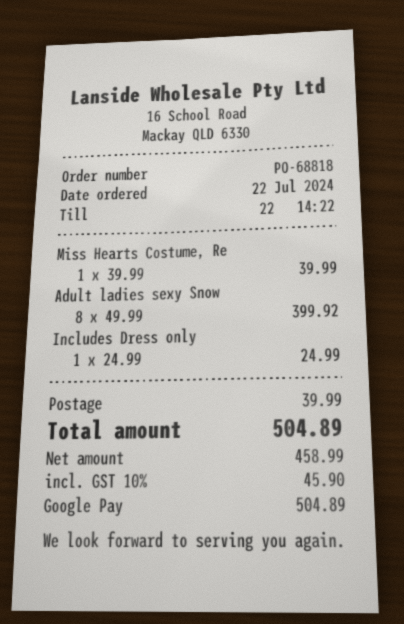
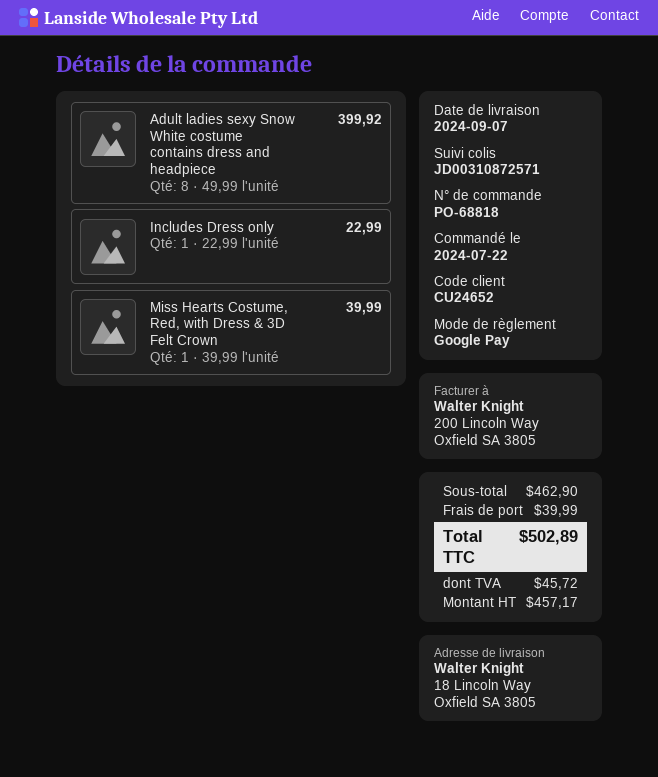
Includes Dress only: 1 x 24.99 = 24.99 -> 1 x 22.99 = 22.99
net: 458.99 -> 457.17
tax: 45.90 -> 45.72
total: 504.89 -> 502.89

